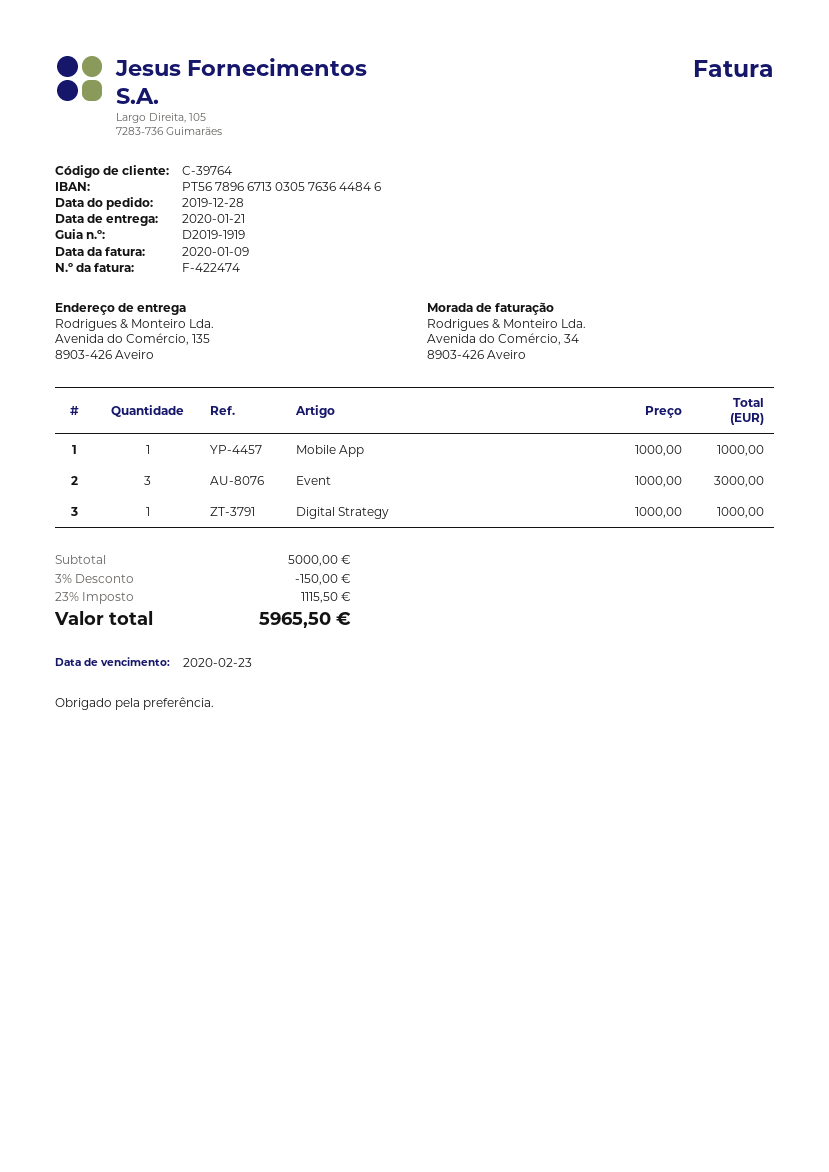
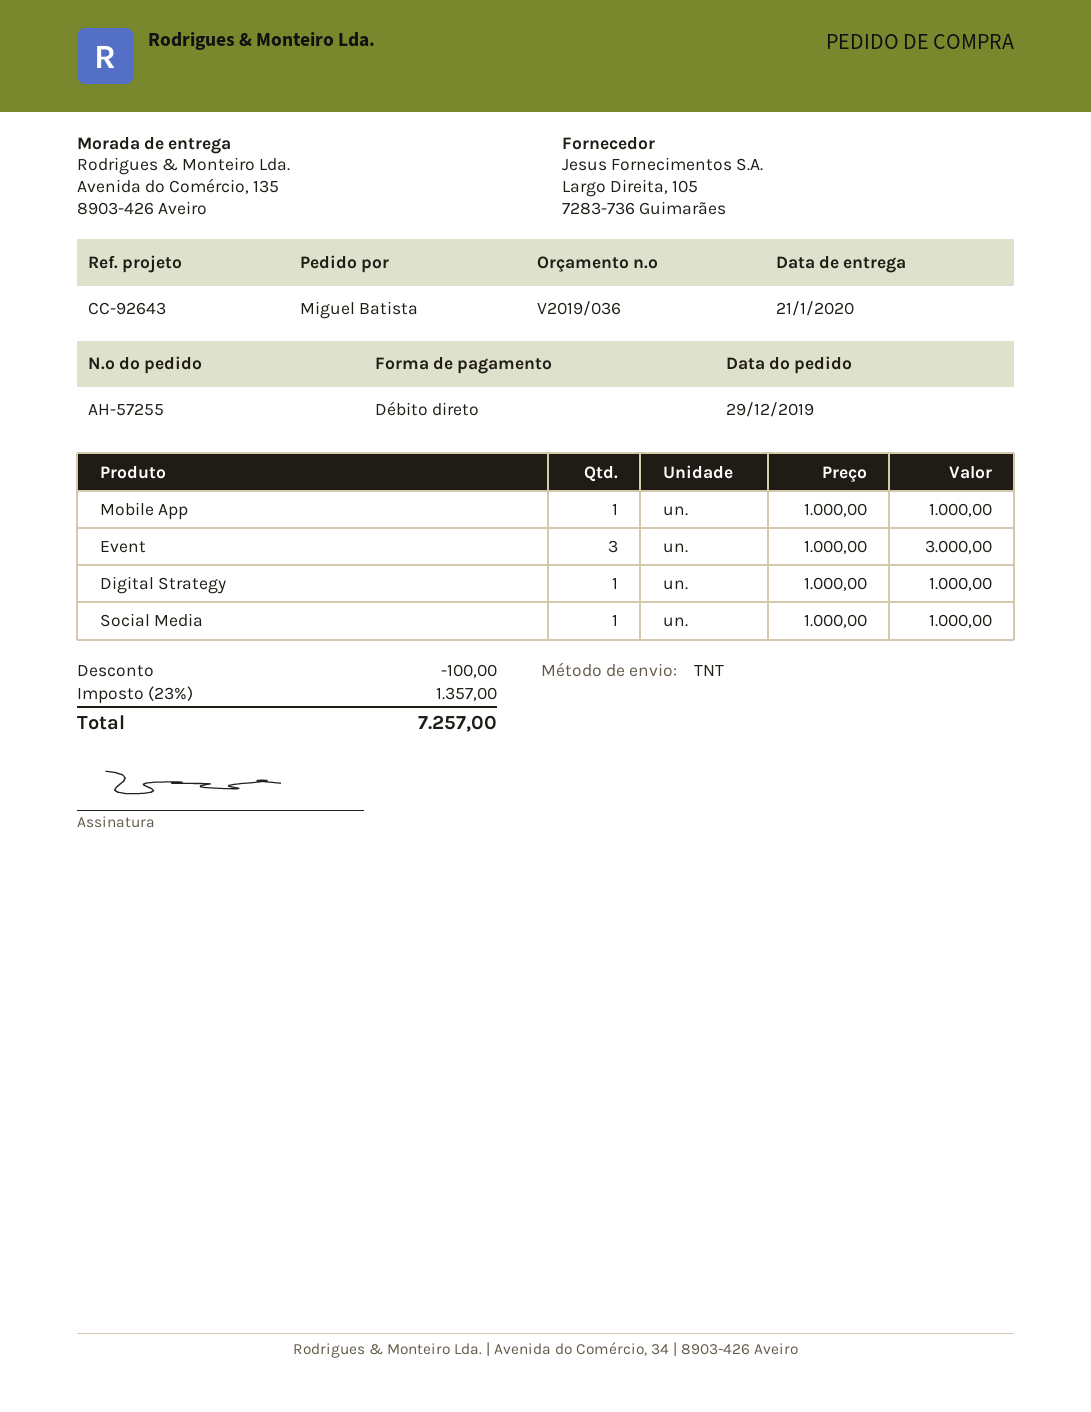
order date: 2019-12-28 -> 2019-12-29
Social Media: none -> 1 x 1000.00 = 1000.00
discount: 150.00 -> 100.00
tax: 23% = 1115.50 -> 23% = 1357.00
total: 5965.50 -> 7257.00

